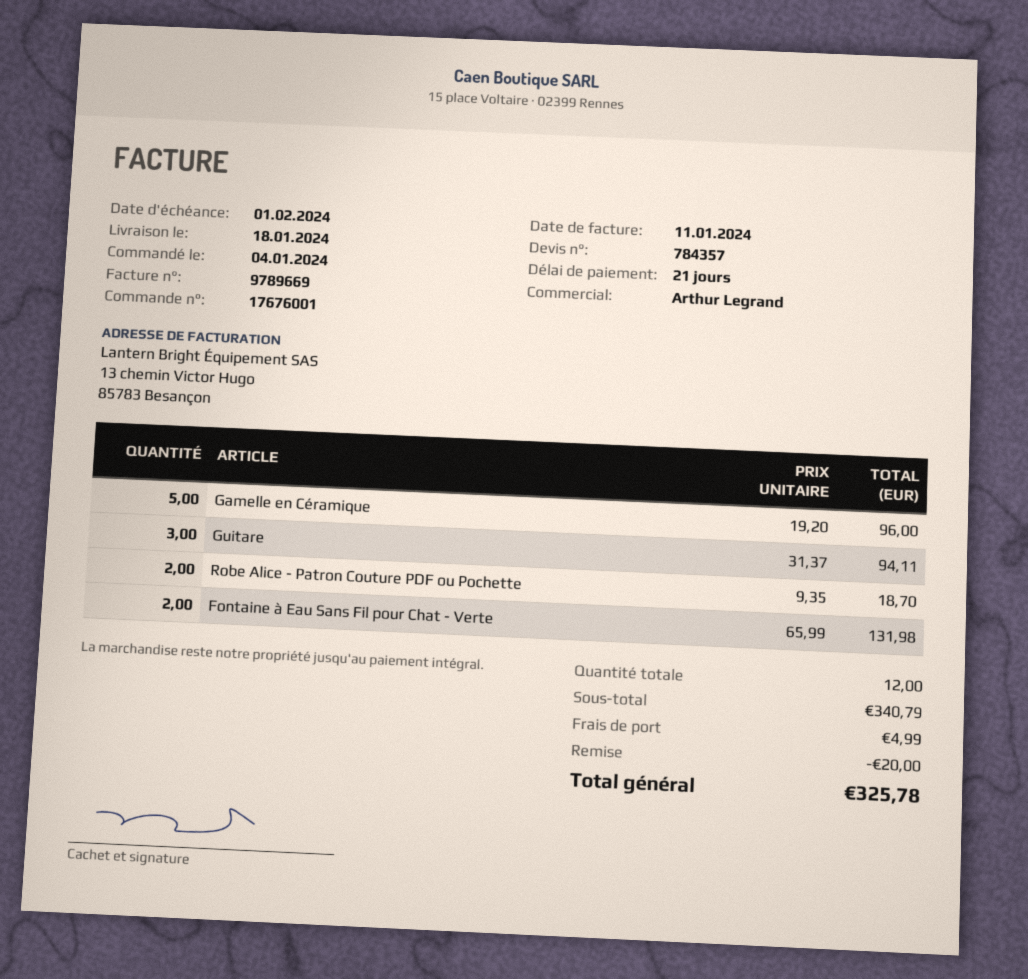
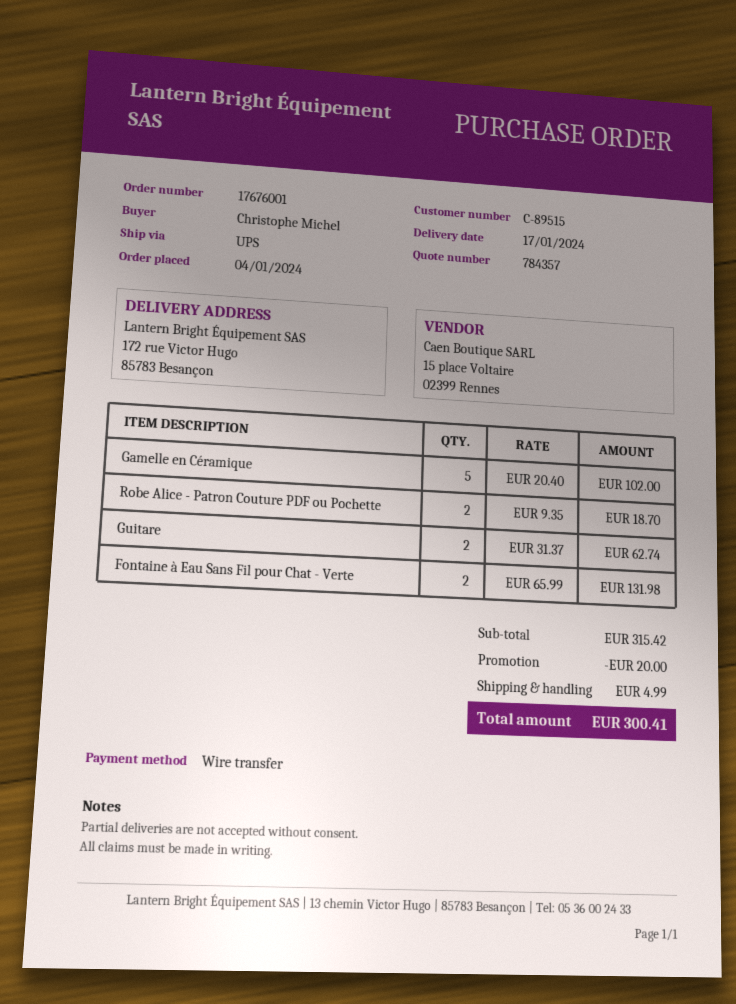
delivery date: 2024-01-18 -> 2024-01-17
Gamelle en Céramique: 5 x 19.20 = 96.00 -> 5 x 20.40 = 102.00
Guitare: 3 x 31.37 = 94.11 -> 2 x 31.37 = 62.74
subtotal: 340.79 -> 315.42
total: 325.78 -> 300.41

